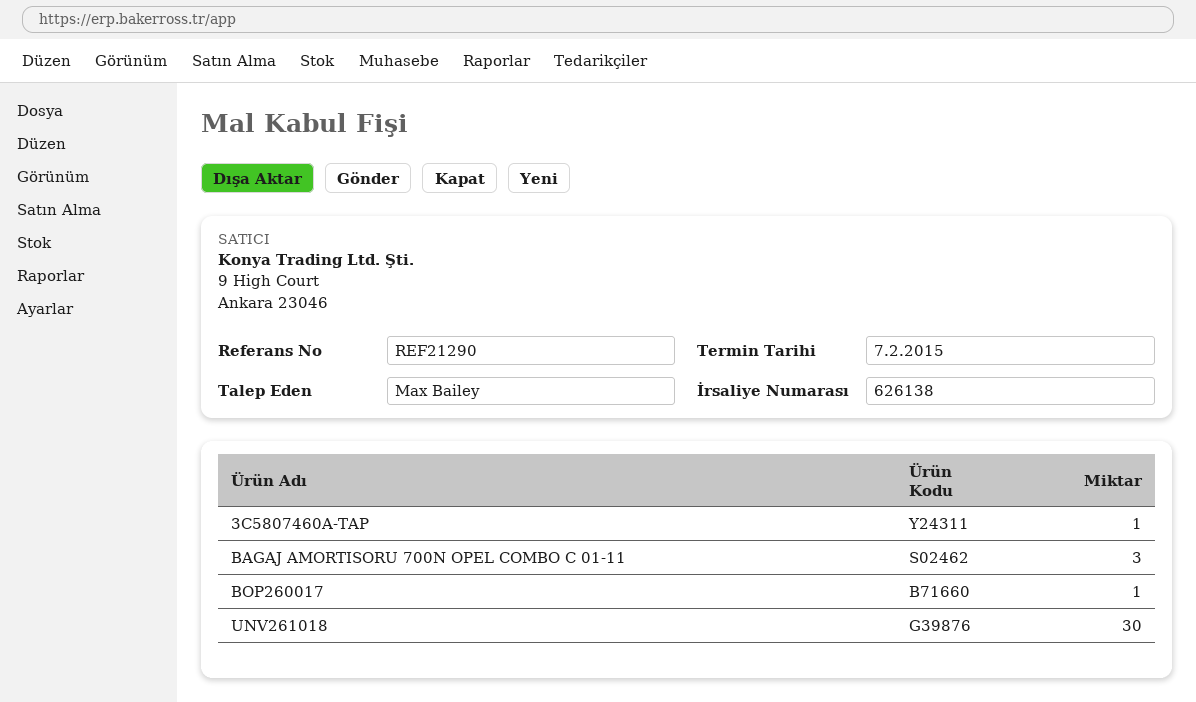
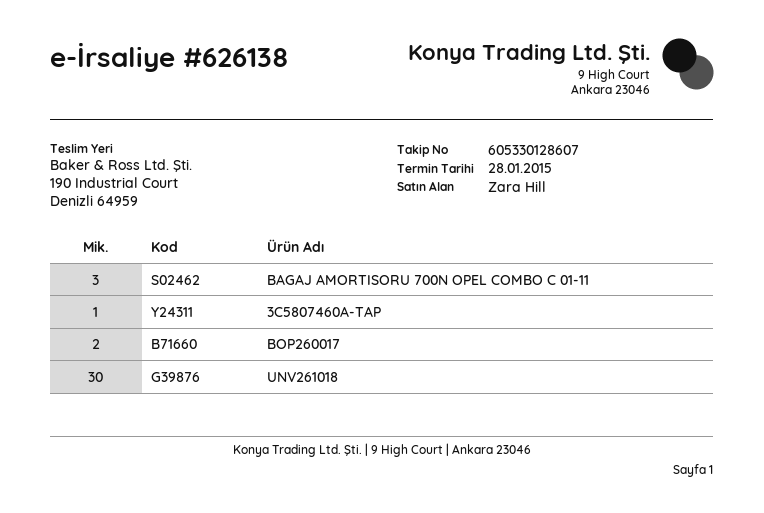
delivery date: 2015-02-07 -> 2015-01-28
ordered by: Max Bailey -> Zara Hill
BOP260017: 1 -> 2

